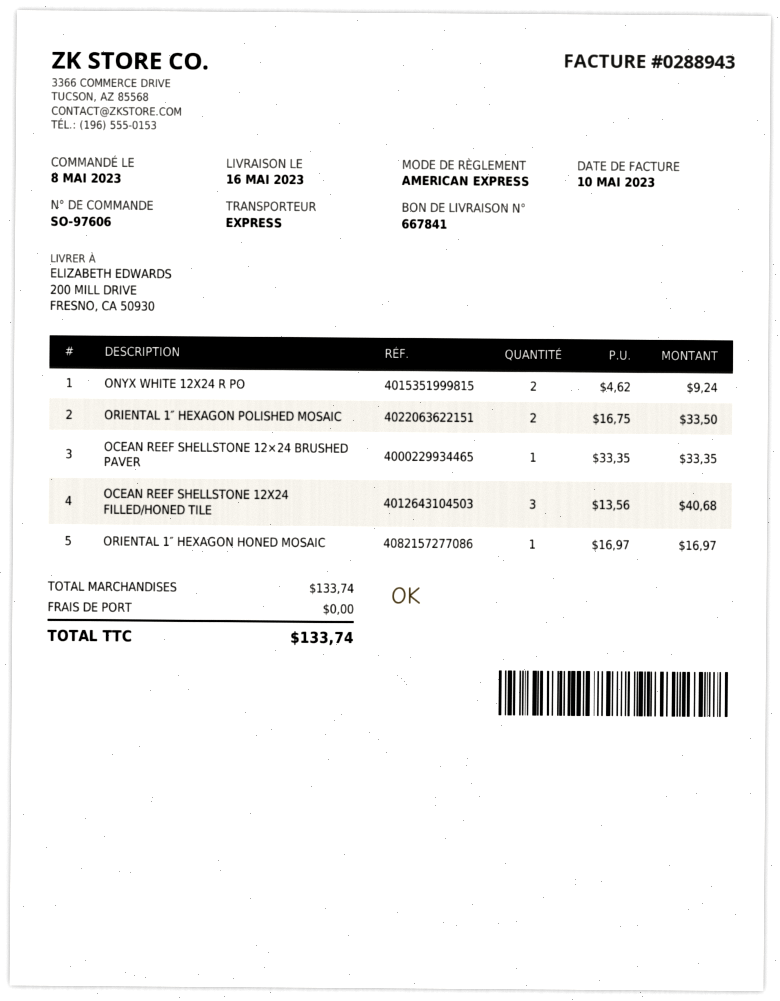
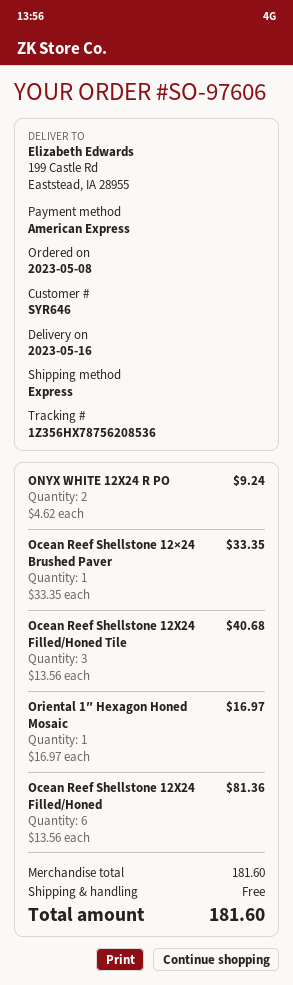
ship to: 200 MILL DRIVE, FRESNO, CA 50930 -> 199 Castle Rd, Eaststead, IA 28955
ORIENTAL 1″ HEXAGON POLISHED MOSAIC: 2 x 16.75 = 33.50 -> none
Ocean Reef Shellstone 12X24 Filled/Honed: none -> 6 x 13.56 = 81.36
subtotal: 133.74 -> 181.60
total: 133.74 -> 181.60

